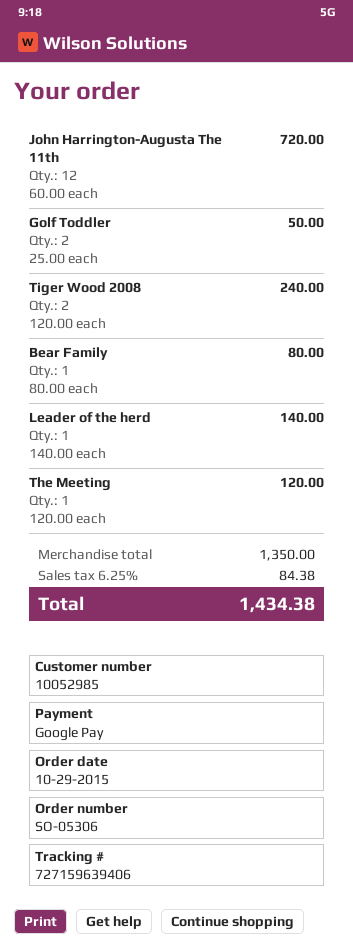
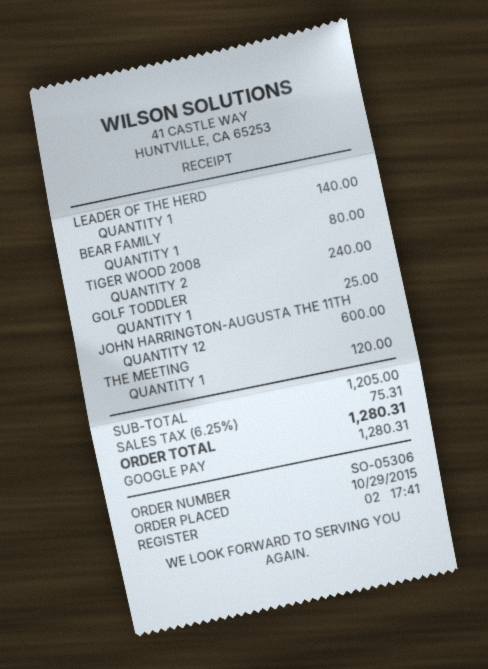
John Harrington-Augusta The 11th: 12 for 720.00 -> 12 for 600.00
Golf Toddler: 2 for 50.00 -> 1 for 25.00
subtotal: 1350.00 -> 1205.00
tax: 6.25% = 84.38 -> 6.25% = 75.31
total: 1434.38 -> 1280.31

